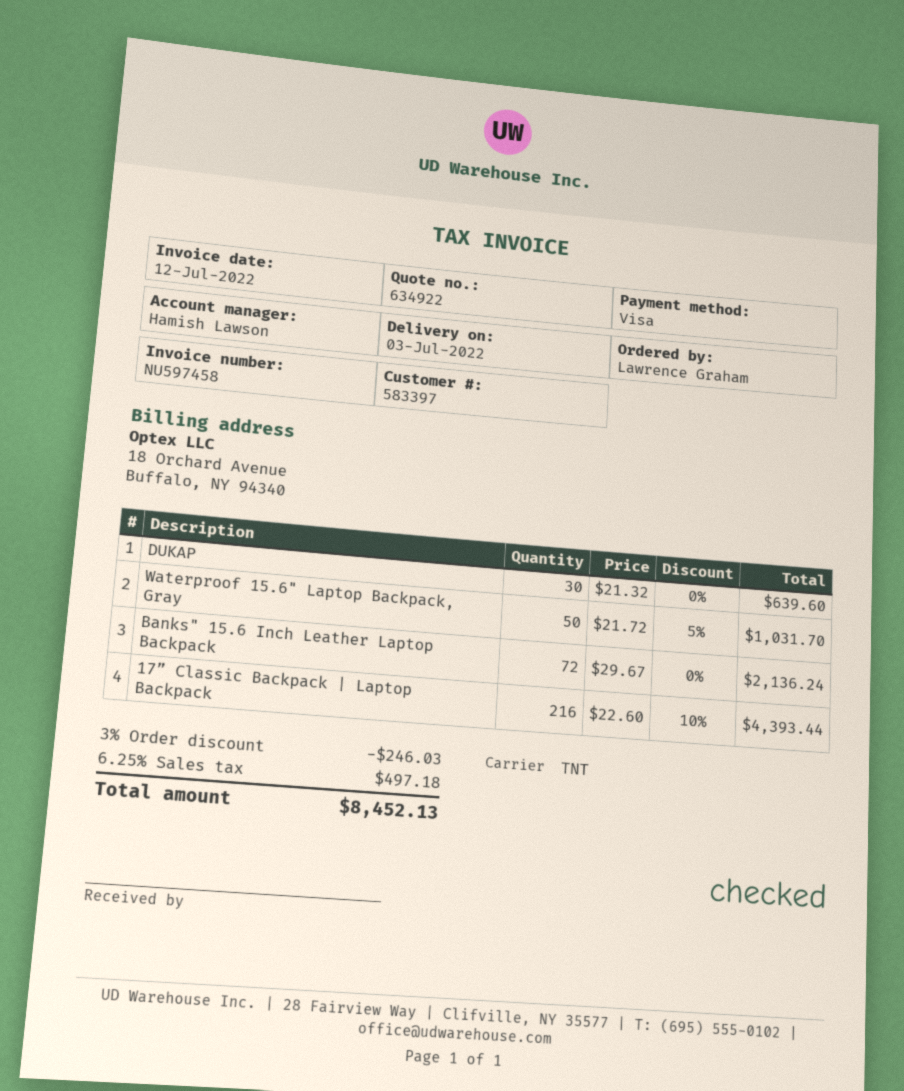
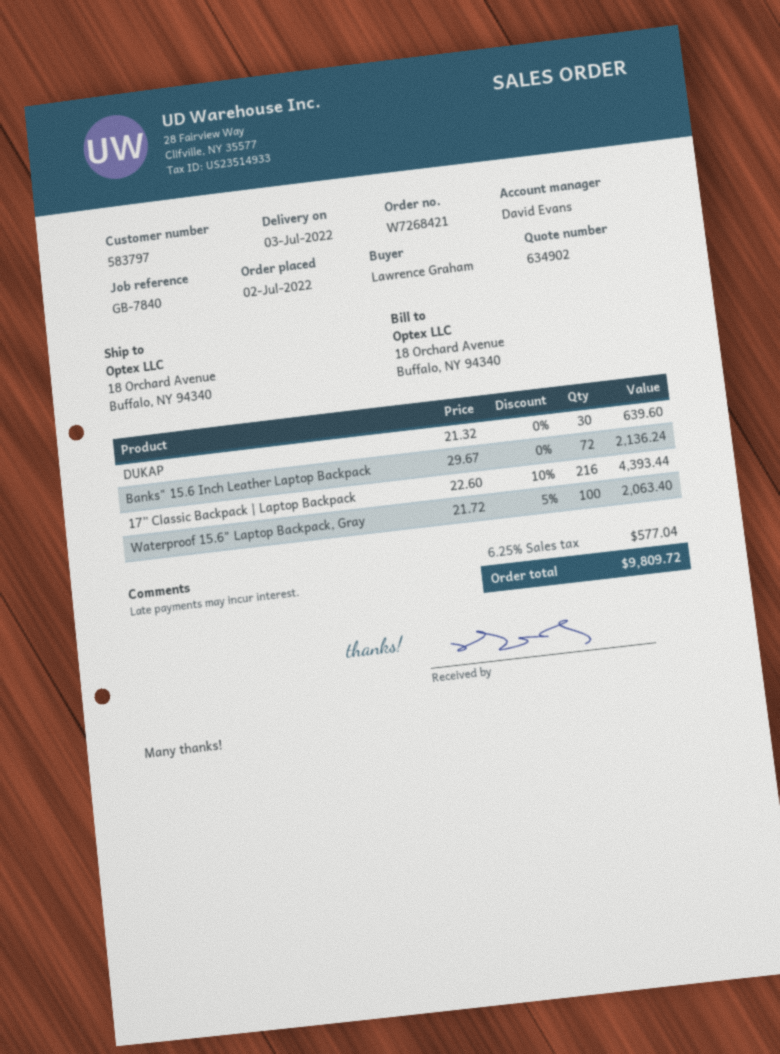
quote number: 634922 -> 634902
customer number: 583397 -> 583797
sales rep: Hamish Lawson -> David Evans
Waterproof 15.6" Laptop Backpack, Gray: 50 x 21.72 - 5% = 1031.70 -> 100 x 21.72 - 5% = 2063.40
discount: 3% = 246.03 -> none
tax: 6.25% = 497.18 -> 6.25% = 577.04
total: 8452.13 -> 9809.72

